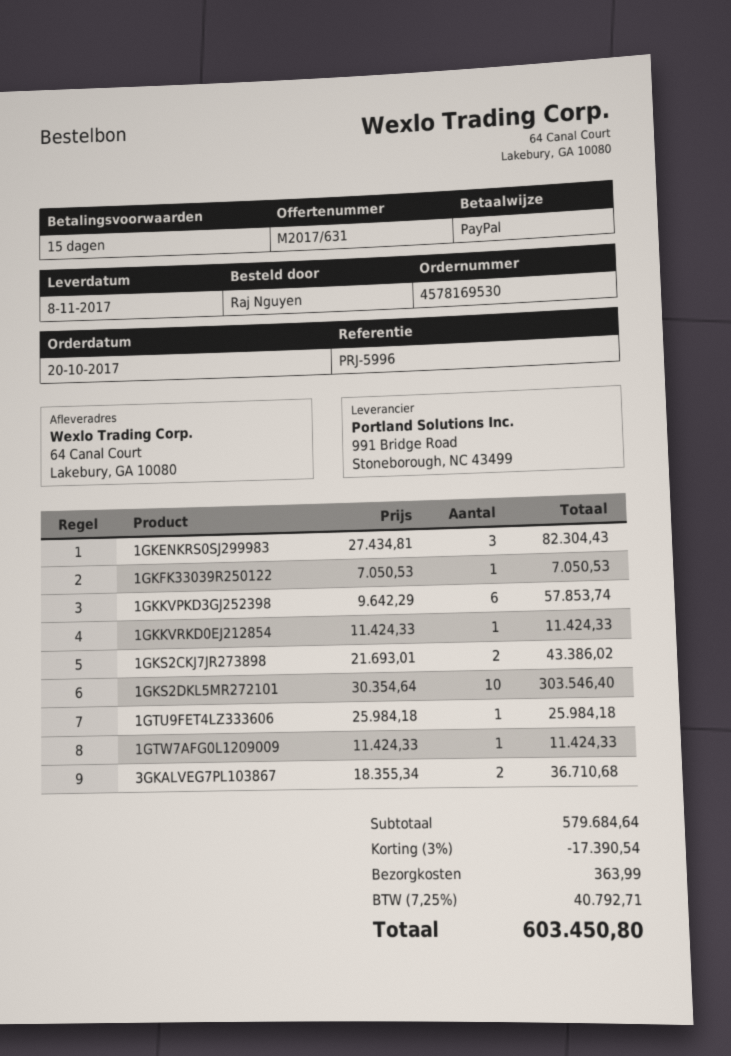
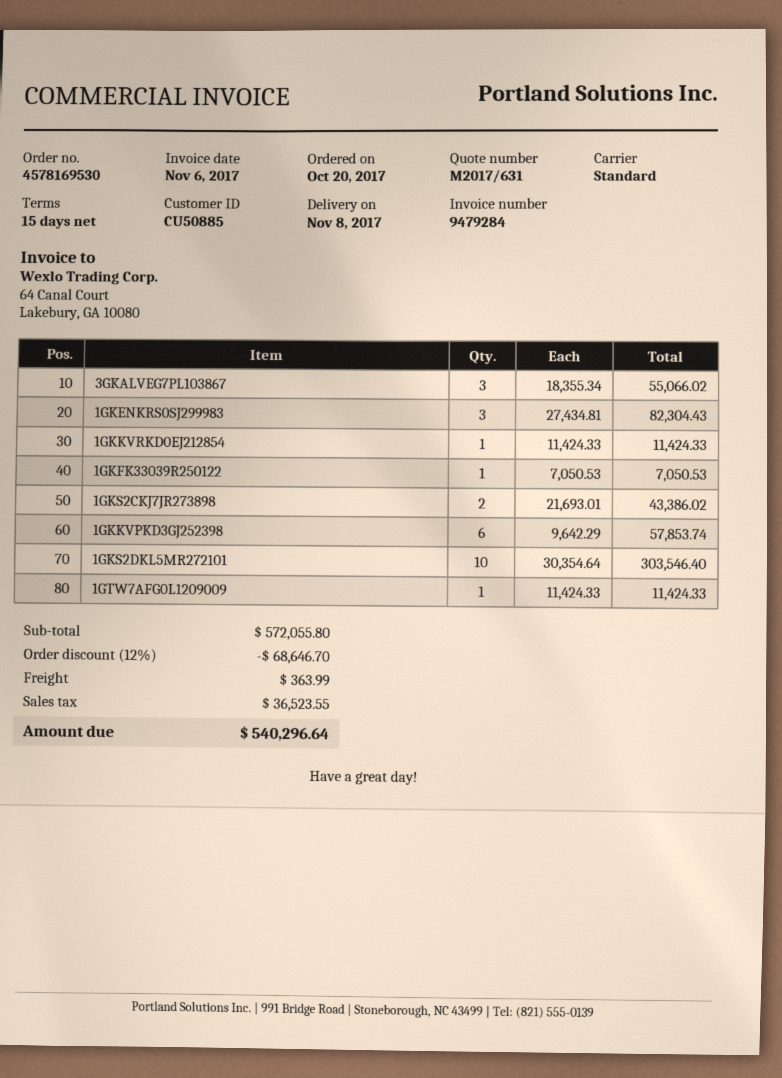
1GTU9FET4LZ333606: 1 x 25984.18 = 25984.18 -> none
3GKALVEG7PL103867: 2 x 18355.34 = 36710.68 -> 3 x 18355.34 = 55066.02
subtotal: 579684.64 -> 572055.80
discount: 3% = 17390.54 -> 12% = 68646.70
tax: 40792.71 -> 36523.55
total: 603450.80 -> 540296.64

